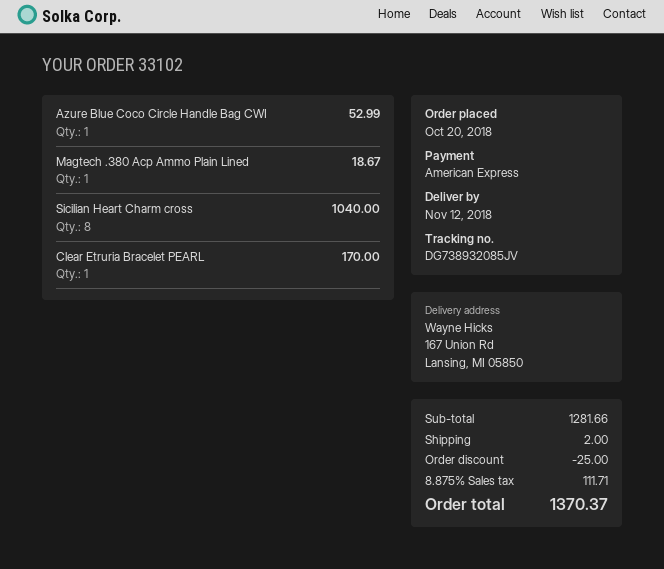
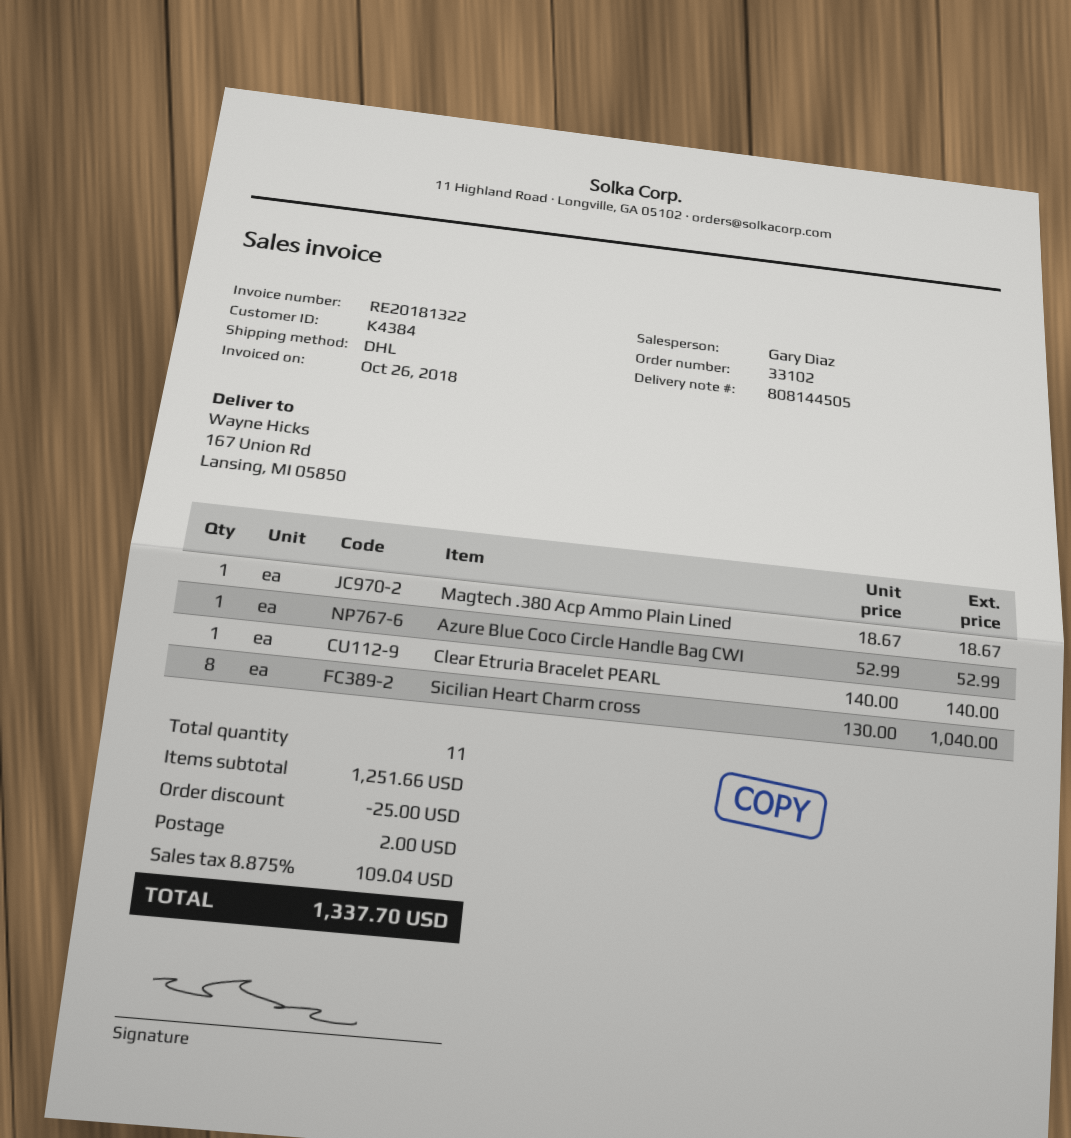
Clear Etruria Bracelet PEARL: 1 for 170.00 -> 1 for 140.00
subtotal: 1281.66 -> 1251.66
tax: 8.875% = 111.71 -> 8.875% = 109.04
total: 1370.37 -> 1337.70

